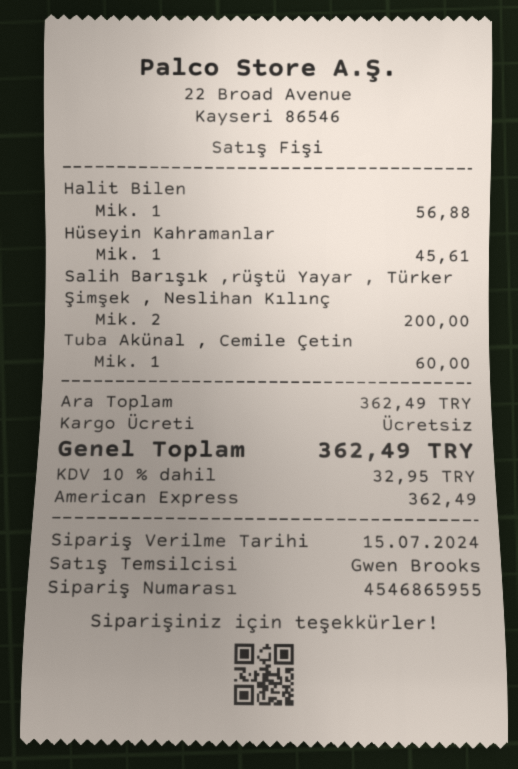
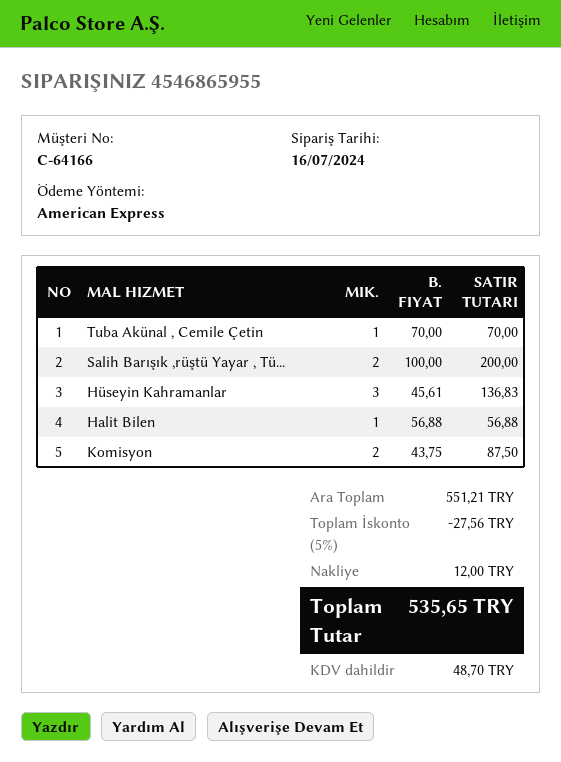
order date: 2024-07-15 -> 2024-07-16
Hüseyin Kahramanlar: 1 for 45.61 -> 3 for 136.83
Tuba Akünal , Cemile Çetin: 1 for 60.00 -> 1 for 70.00
Komisyon: none -> 2 for 87.50
subtotal: 362.49 -> 551.21
discount: none -> 5% = 27.56
shipping: 0.00 -> 12.00
tax: 32.95 -> 48.70
total: 362.49 -> 535.65

